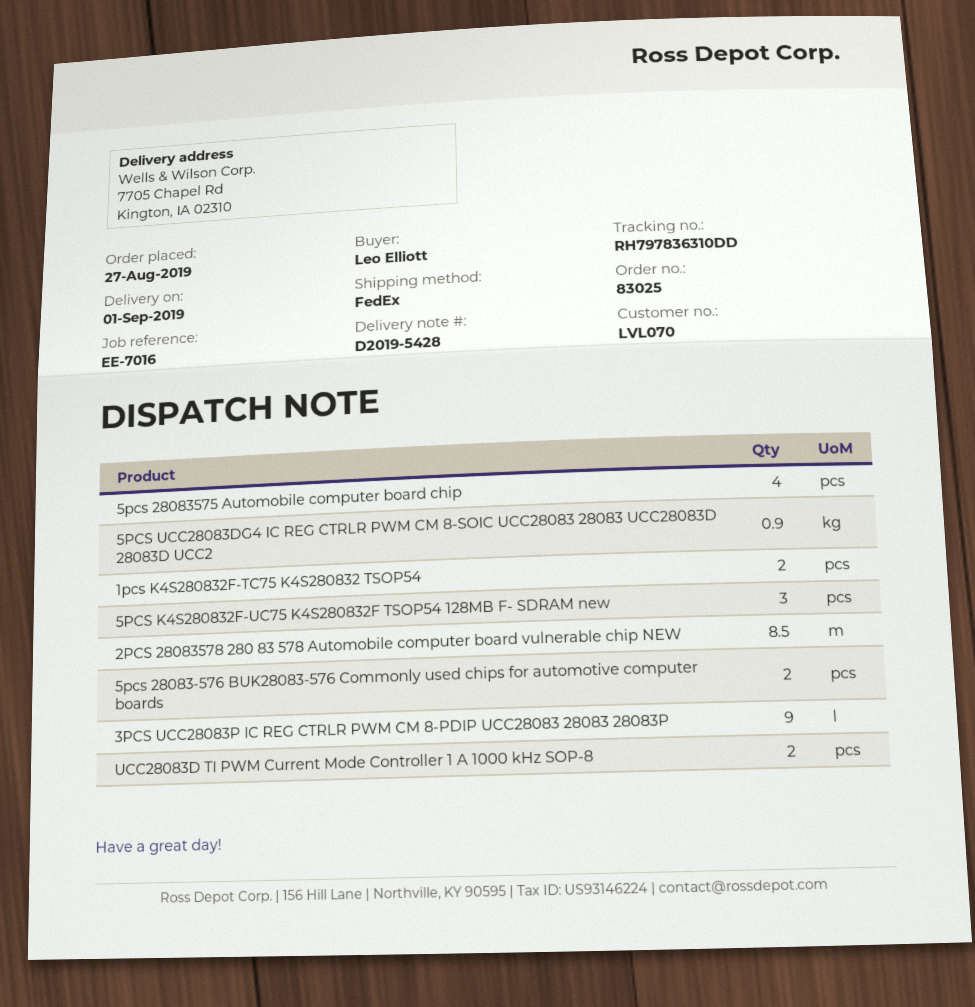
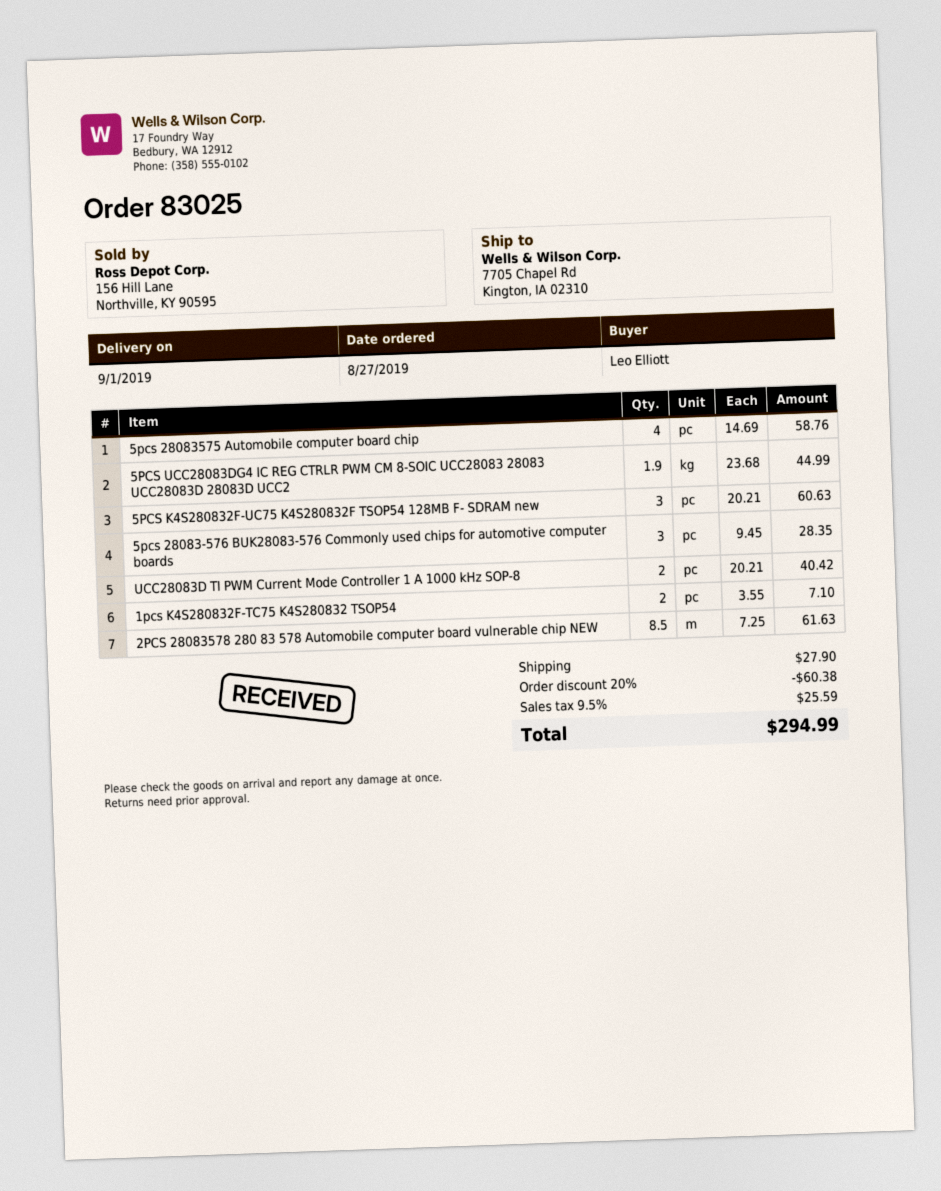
5PCS UCC28083DG4 IC REG CTRLR PWM CM 8-SOIC UCC28083 28083 UCC28083D 28083D UCC2: 0.9 -> 1.9
5pcs 28083-576 BUK28083-576 Commonly used chips for automotive computer boards: 2 -> 3
3PCS UCC28083P IC REG CTRLR PWM CM 8-PDIP UCC28083 28083 28083P: 9 -> none

